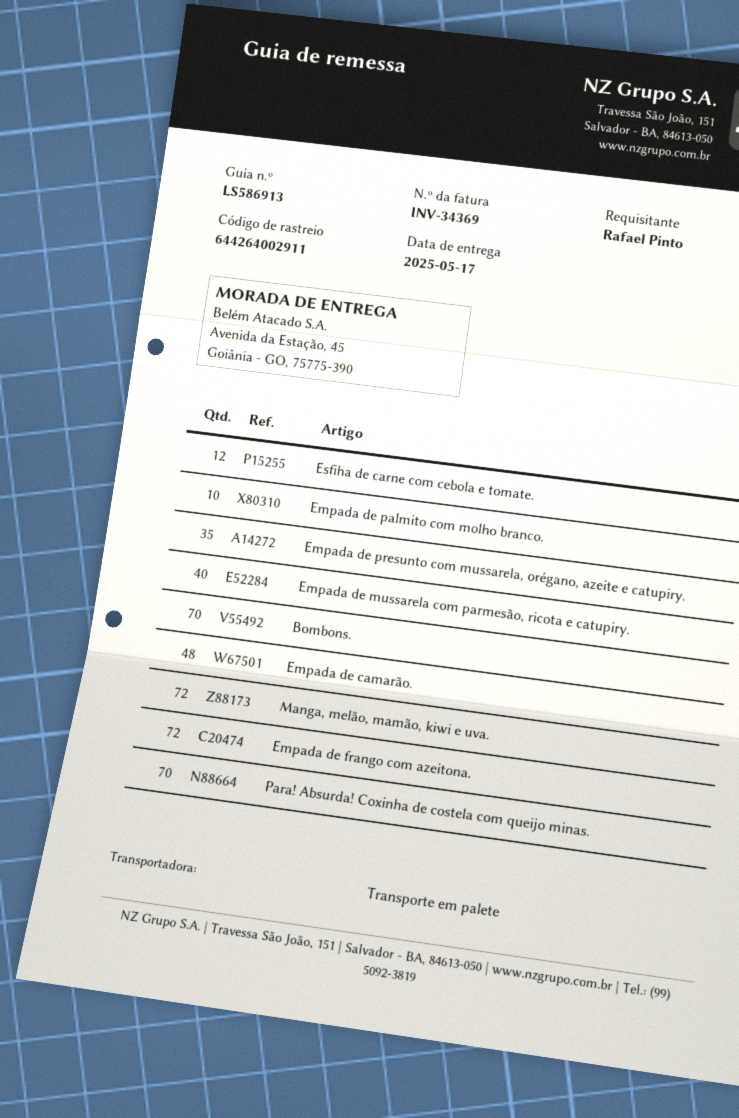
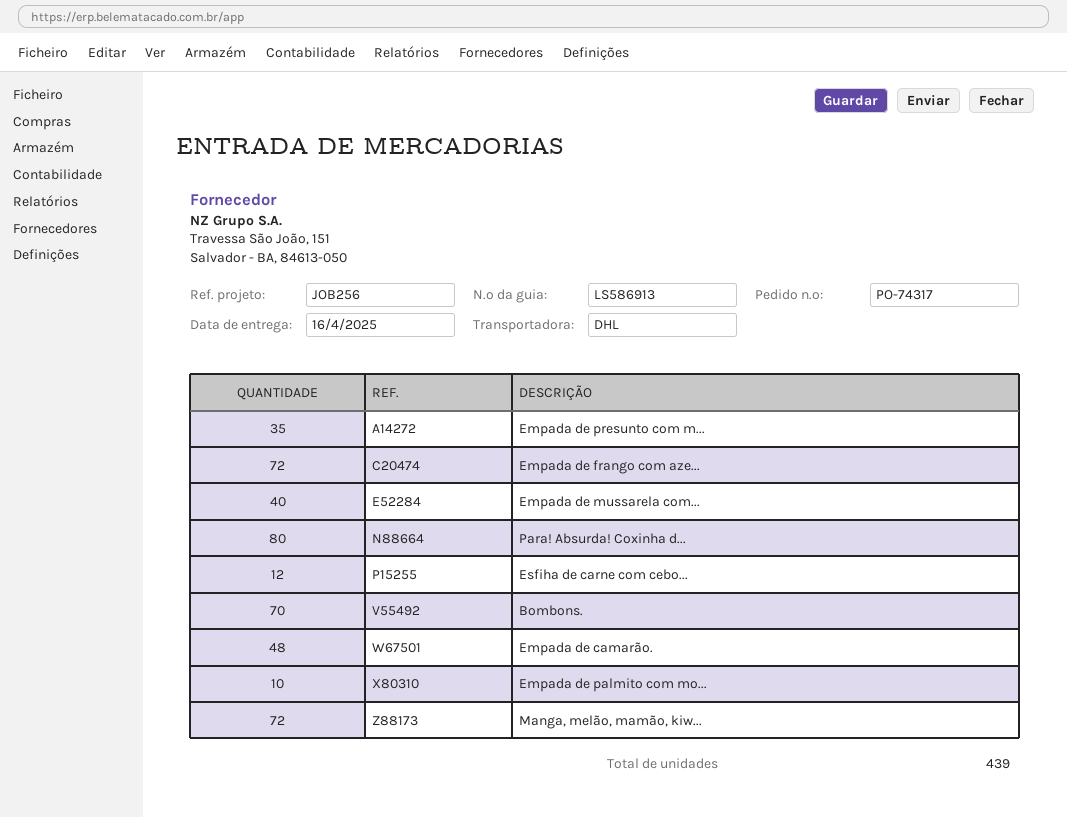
delivery date: 2025-05-17 -> 2025-04-16
shipping method: pallet freight -> DHL
Para! Absurda! Coxinha de costela com queijo minas.: 70 -> 80

